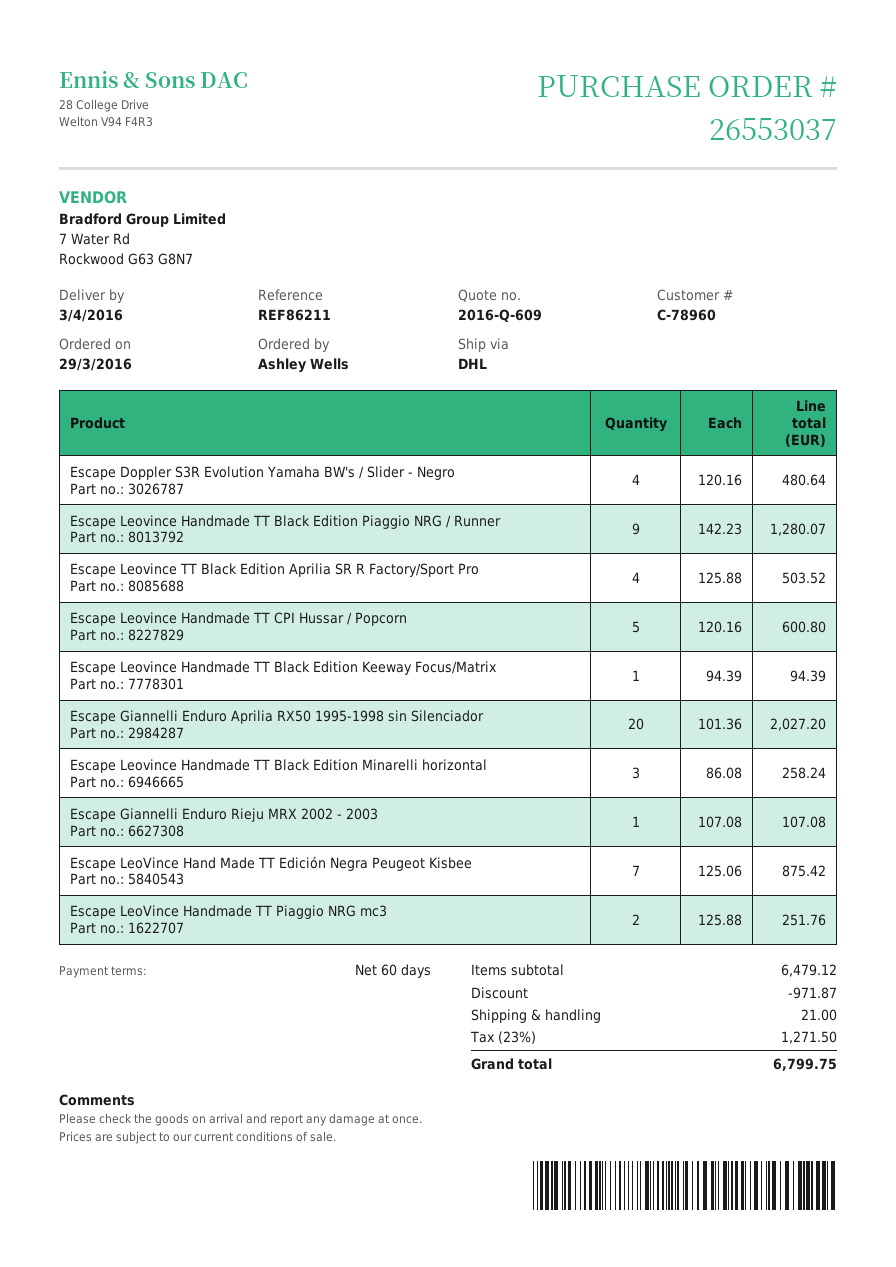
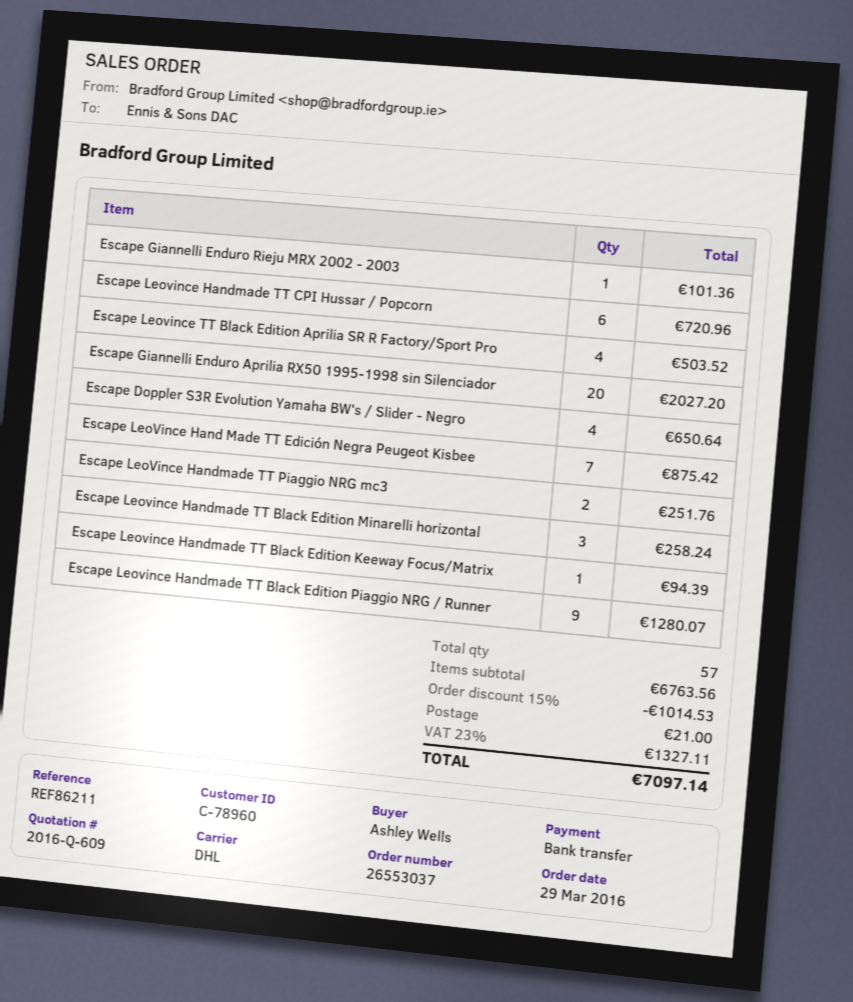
Escape Doppler S3R Evolution Yamaha BW's / Slider - Negro: 4 for 480.64 -> 4 for 650.64
Escape Leovince Handmade TT CPI Hussar / Popcorn: 5 for 600.80 -> 6 for 720.96
Escape Giannelli Enduro Rieju MRX 2002 - 2003: 1 for 107.08 -> 1 for 101.36
subtotal: 6479.12 -> 6763.56
discount: 971.87 -> 1014.53
tax: 23% = 1271.50 -> 23% = 1327.11
total: 6799.75 -> 7097.14

